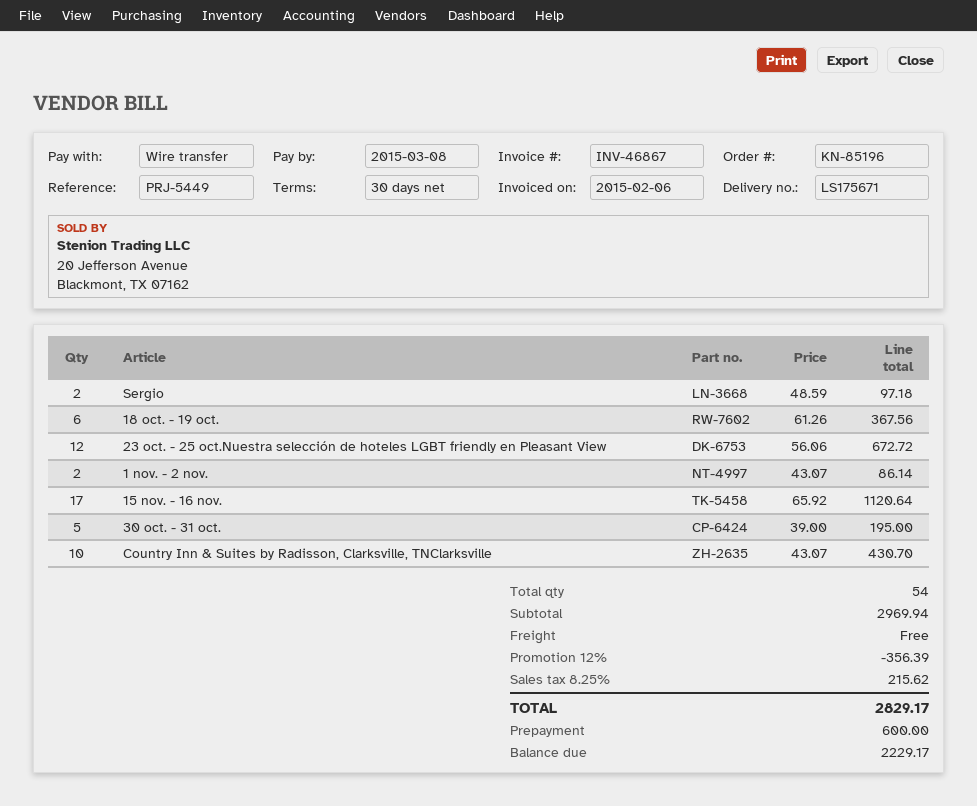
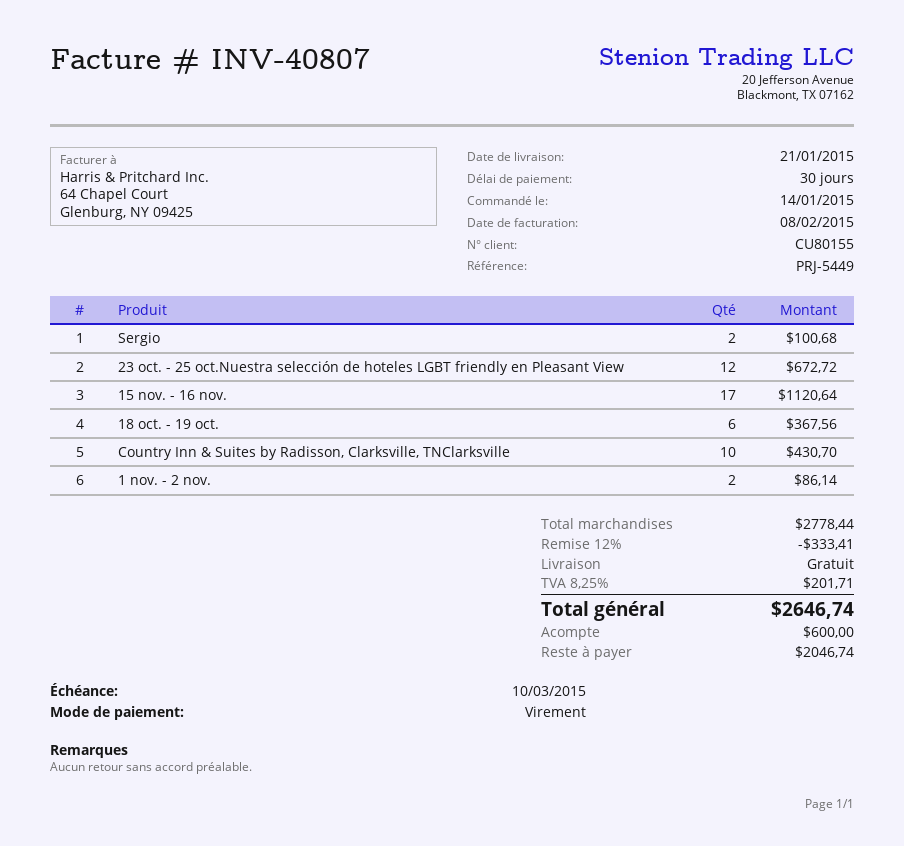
invoice number: INV-46867 -> INV-40807
invoice date: 2015-02-06 -> 2015-02-08
due date: 2015-03-08 -> 2015-03-10
Sergio: 2 for 97.18 -> 2 for 100.68
30 oct. - 31 oct.: 5 for 195.00 -> none
subtotal: 2969.94 -> 2778.44
discount: 12% = 356.39 -> 12% = 333.41
tax: 8.25% = 215.62 -> 8.25% = 201.71
total: 2829.17 -> 2646.74
balance: 2229.17 -> 2046.74

